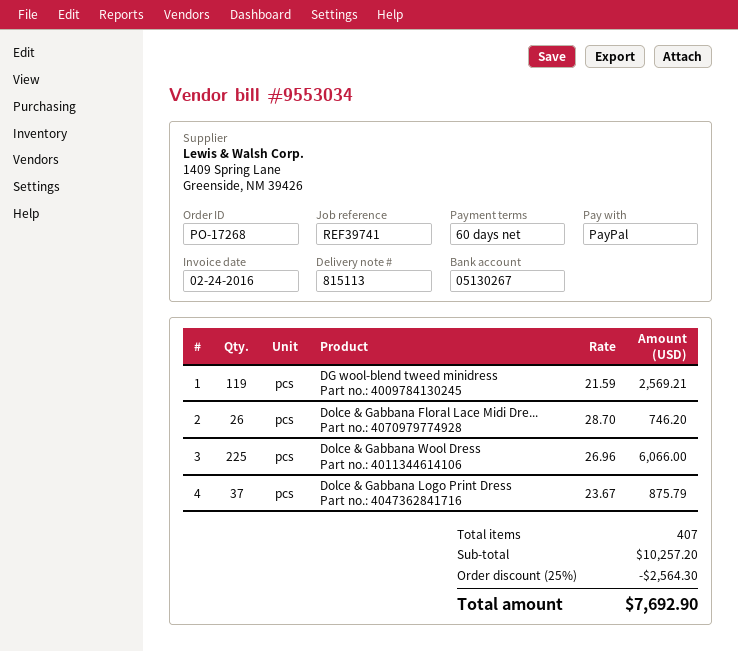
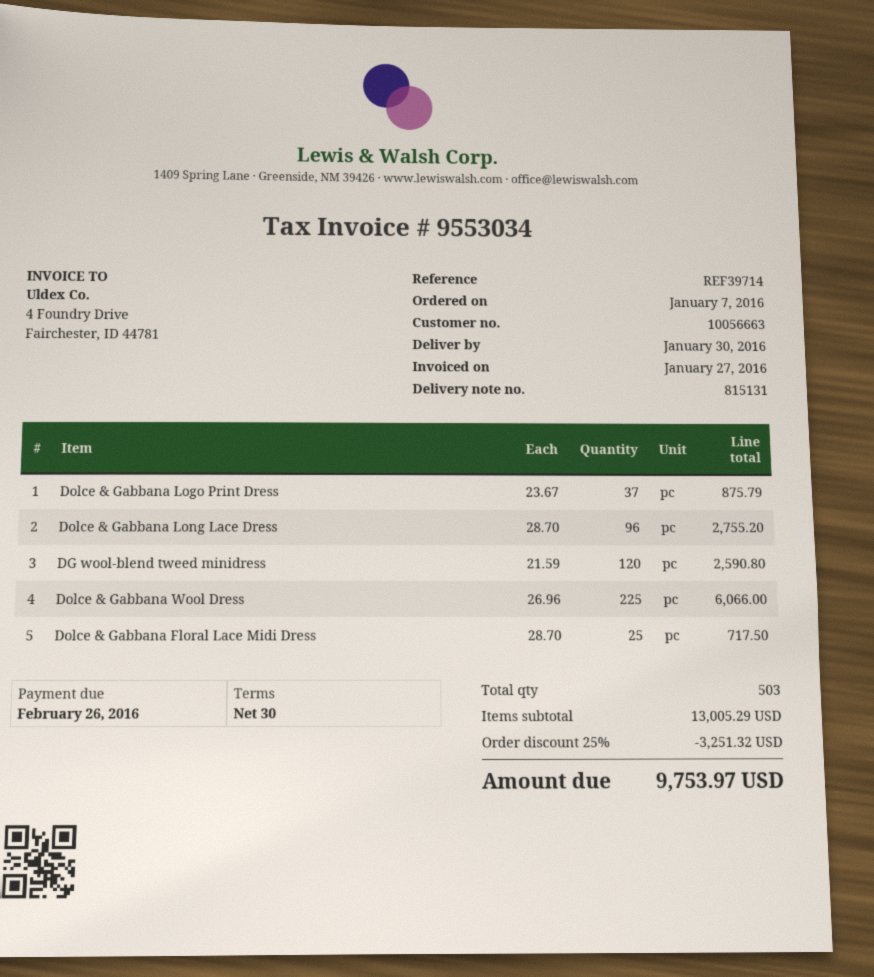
delivery note number: 815113 -> 815131
invoice date: 2016-02-24 -> 2016-01-27
payment terms: 60 days -> 30 days
reference: REF39741 -> REF39714
DG wool-blend tweed minidress: 119 x 21.59 = 2569.21 -> 120 x 21.59 = 2590.80
Dolce & Gabbana Floral Lace Midi Dre...: 26 x 28.70 = 746.20 -> 25 x 28.70 = 717.50
Dolce & Gabbana Long Lace Dress: none -> 96 x 28.70 = 2755.20
total quantity: 407 -> 503
subtotal: 10257.20 -> 13005.29
discount: 25% = 2564.30 -> 25% = 3251.32
total: 7692.90 -> 9753.97

